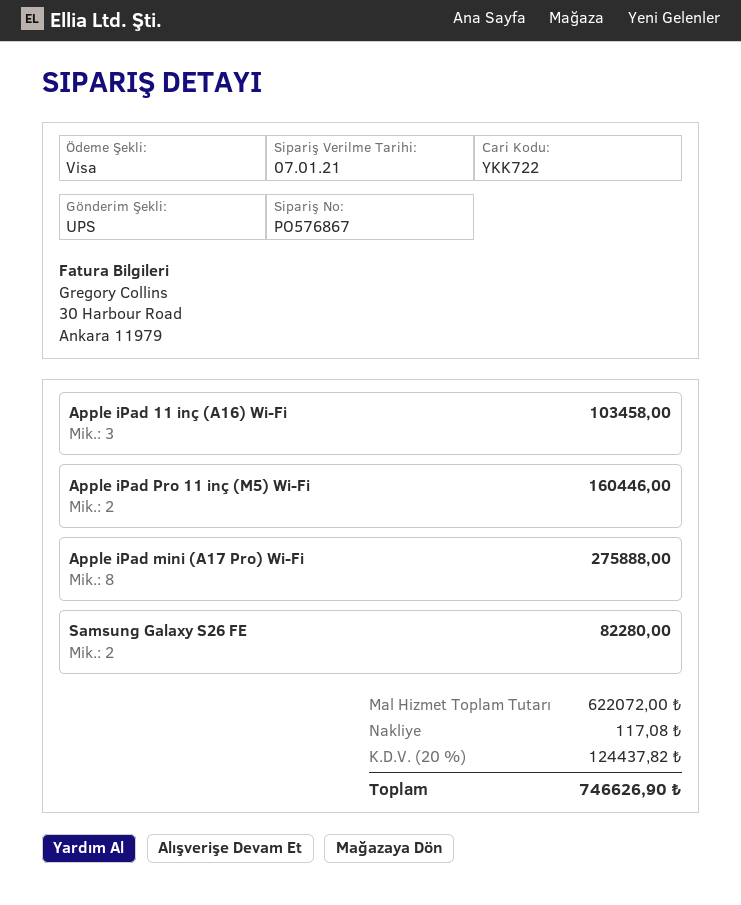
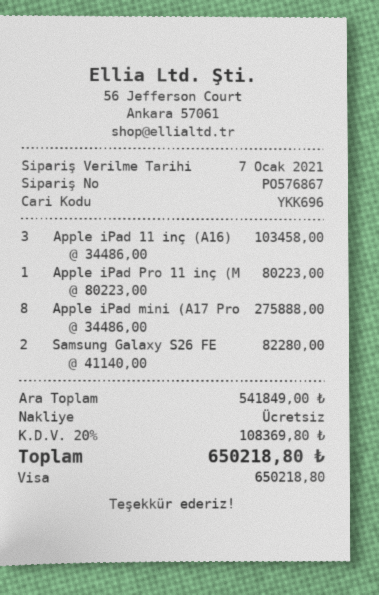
customer number: YKK722 -> YKK696
Apple iPad Pro 11 inç (M5) Wi-Fi: 2 for 160446.00 -> 1 for 80223.00
subtotal: 622072.00 -> 541849.00
shipping: 117.08 -> 0.00
tax: 20% = 124437.82 -> 20% = 108369.80
total: 746626.90 -> 650218.80

